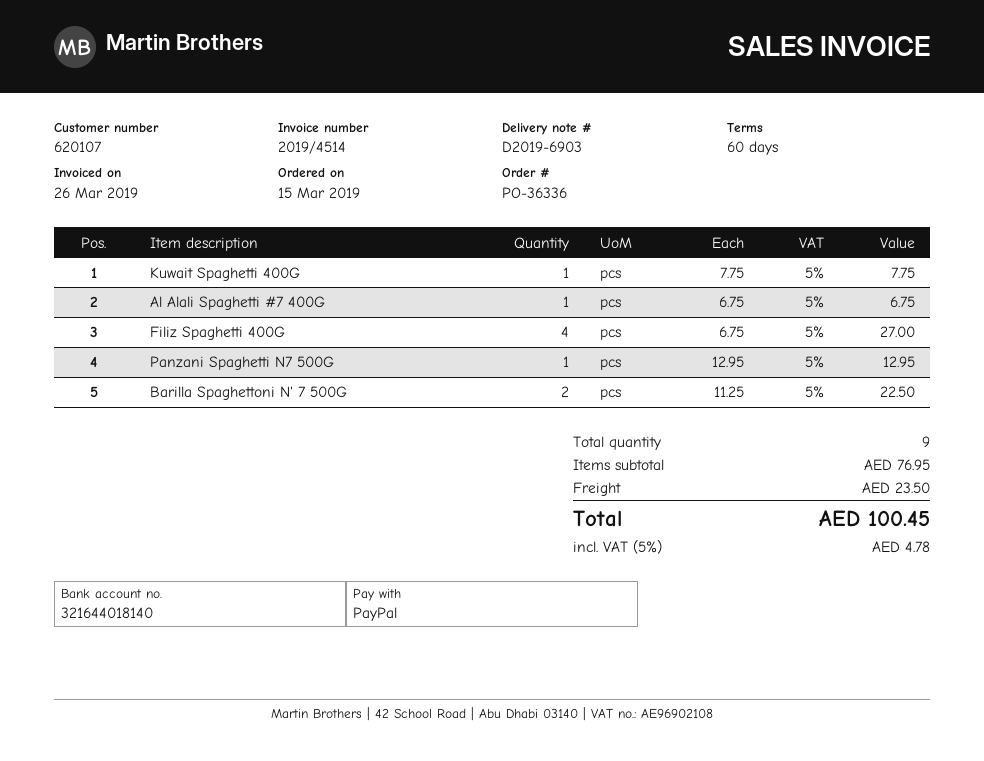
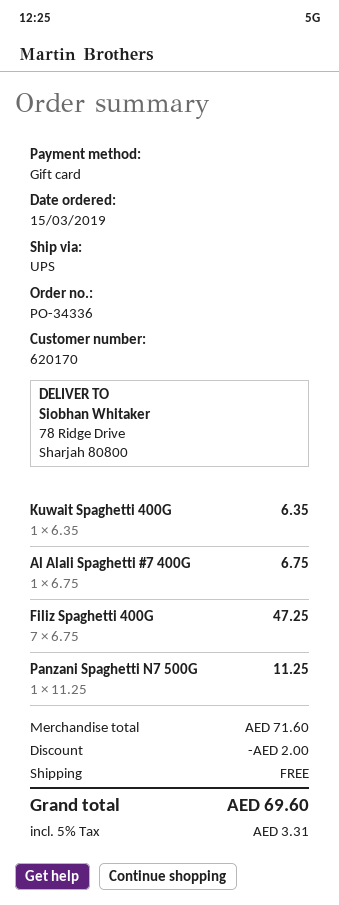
order number: PO-36336 -> PO-34336
customer number: 620107 -> 620170
payment method: PayPal -> gift card
Kuwait Spaghetti 400G: 1 x 7.75 = 7.75 -> 1 x 6.35 = 6.35
Filiz Spaghetti 400G: 4 x 6.75 = 27.00 -> 7 x 6.75 = 47.25
Panzani Spaghetti N7 500G: 1 x 12.95 = 12.95 -> 1 x 11.25 = 11.25
Barilla Spaghettoni N' 7 500G: 2 x 11.25 = 22.50 -> none
subtotal: 76.95 -> 71.60
discount: none -> 2.00
shipping: 23.50 -> 0.00
tax: 5% = 4.78 -> 5% = 3.31
total: 100.45 -> 69.60

